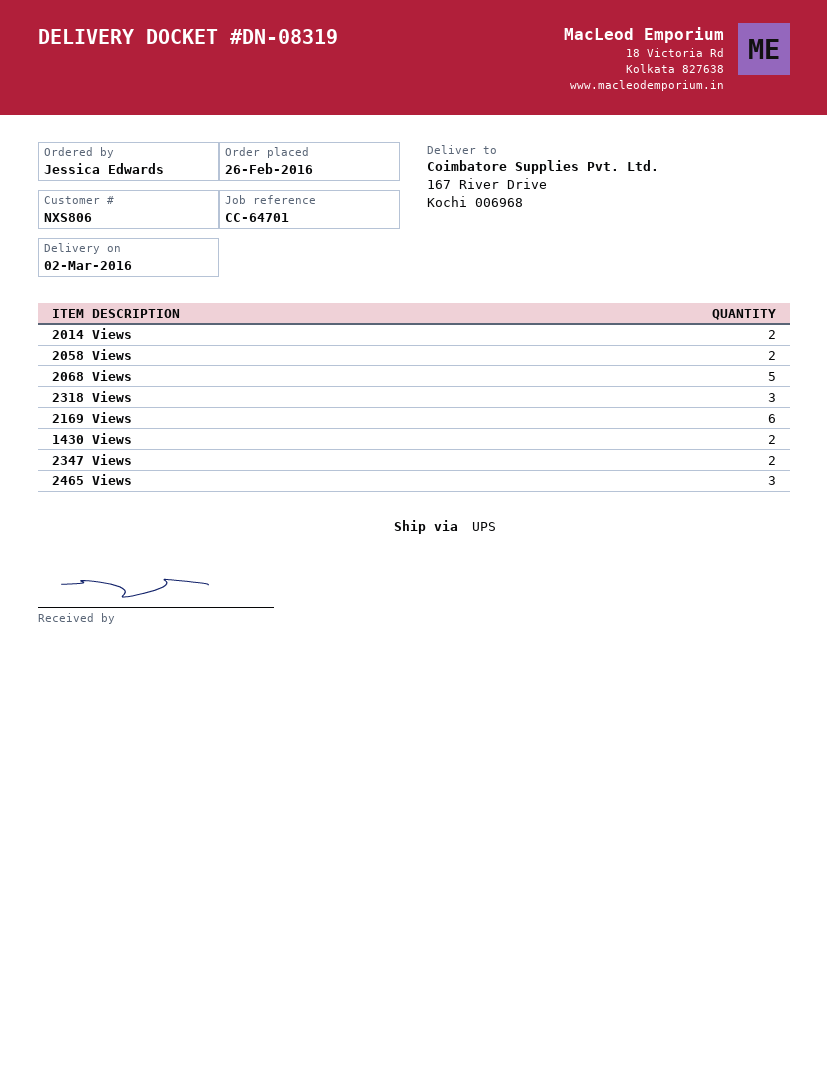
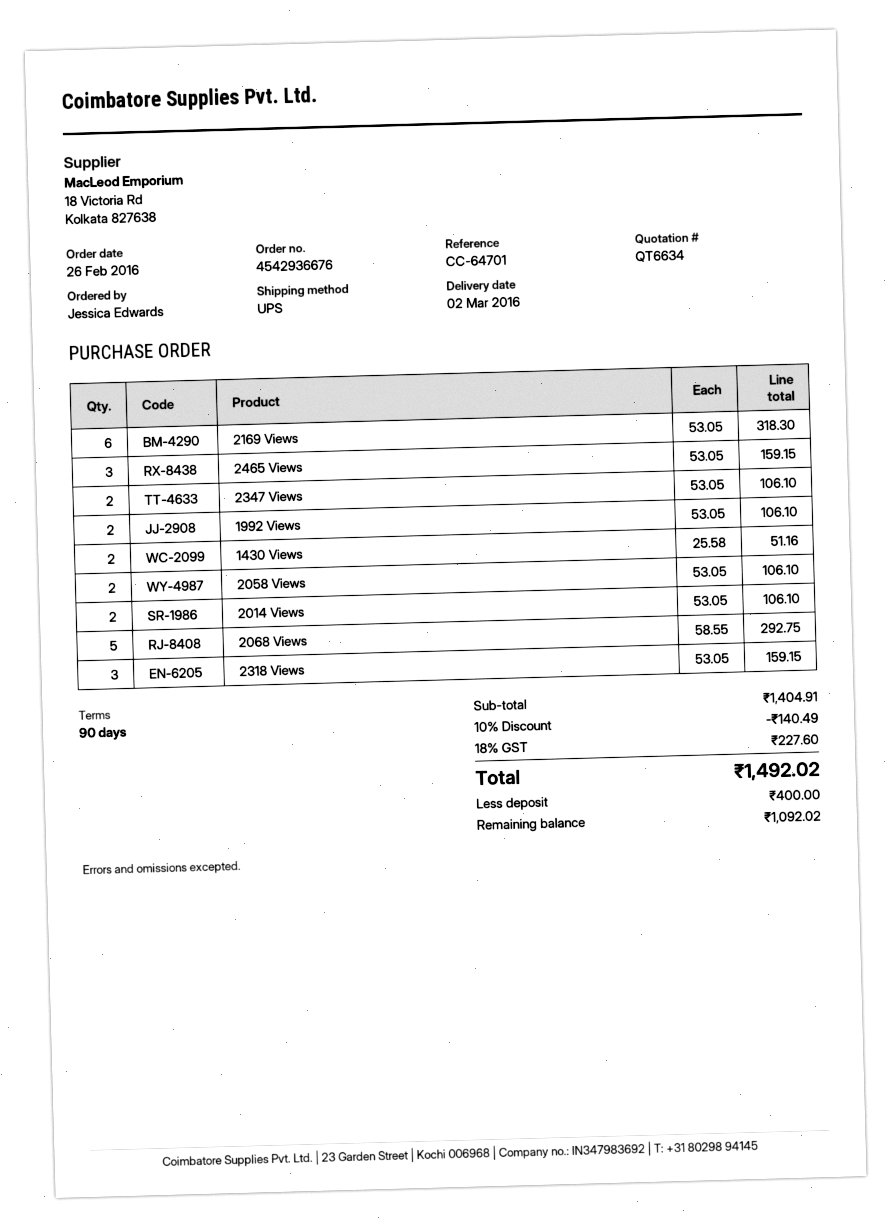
1992 Views: none -> 2

